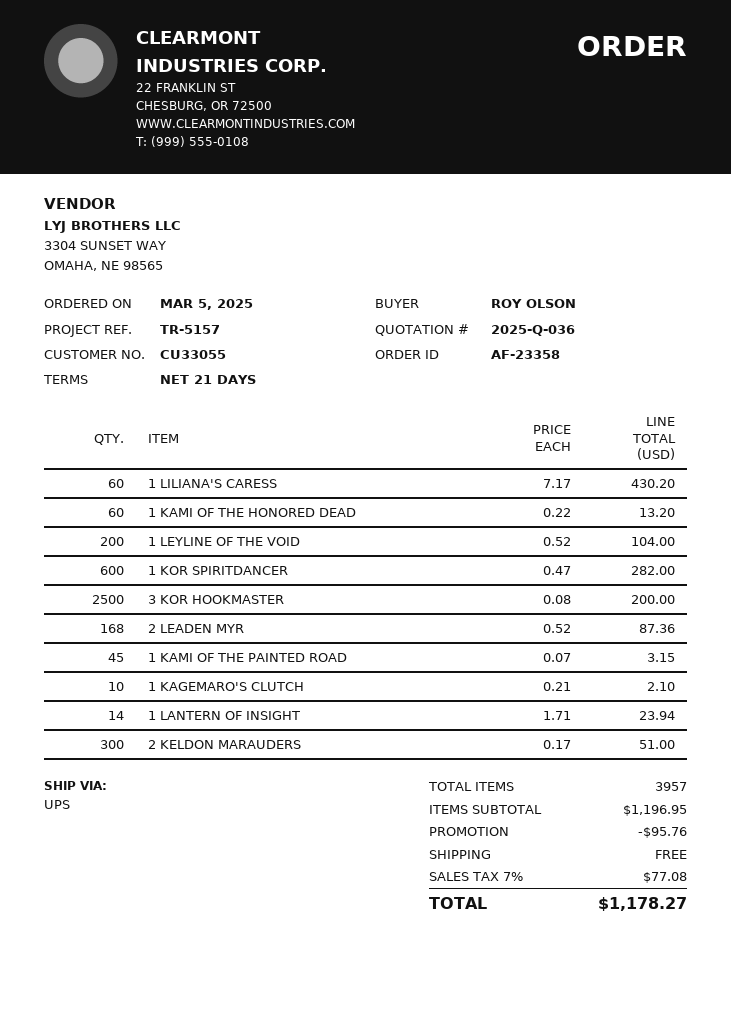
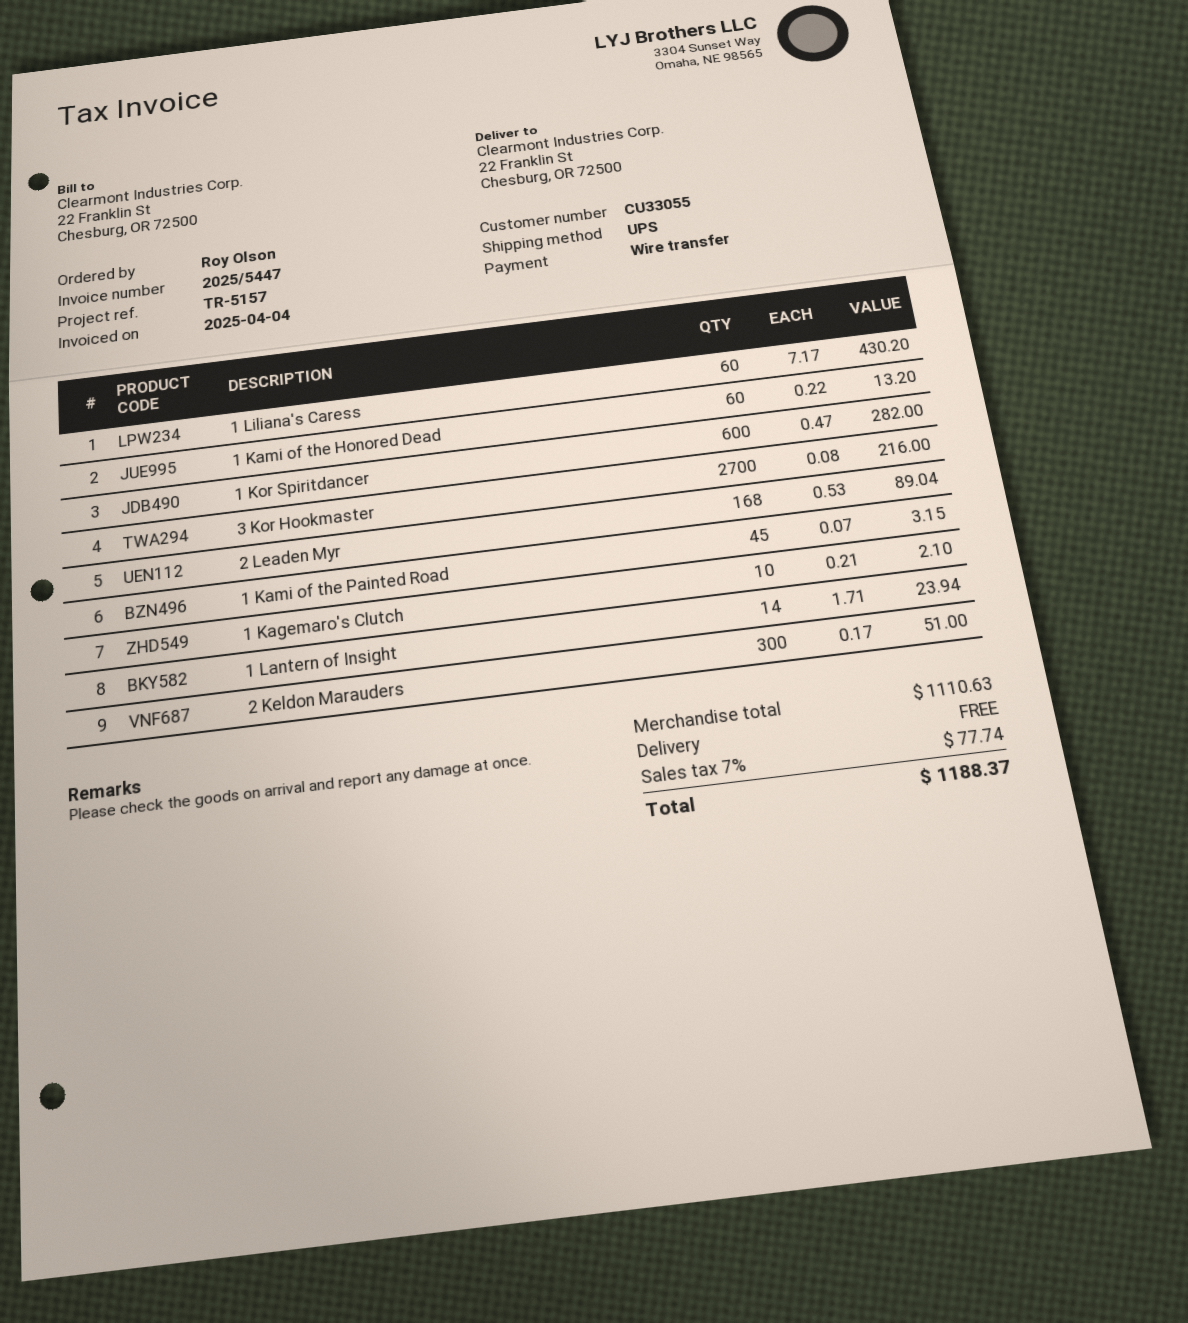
1 LEYLINE OF THE VOID: 200 x 0.52 = 104.00 -> none
3 KOR HOOKMASTER: 2500 x 0.08 = 200.00 -> 2700 x 0.08 = 216.00
2 LEADEN MYR: 168 x 0.52 = 87.36 -> 168 x 0.53 = 89.04
subtotal: 1196.95 -> 1110.63
discount: 95.76 -> none
tax: 7% = 77.08 -> 7% = 77.74
total: 1178.27 -> 1188.37

